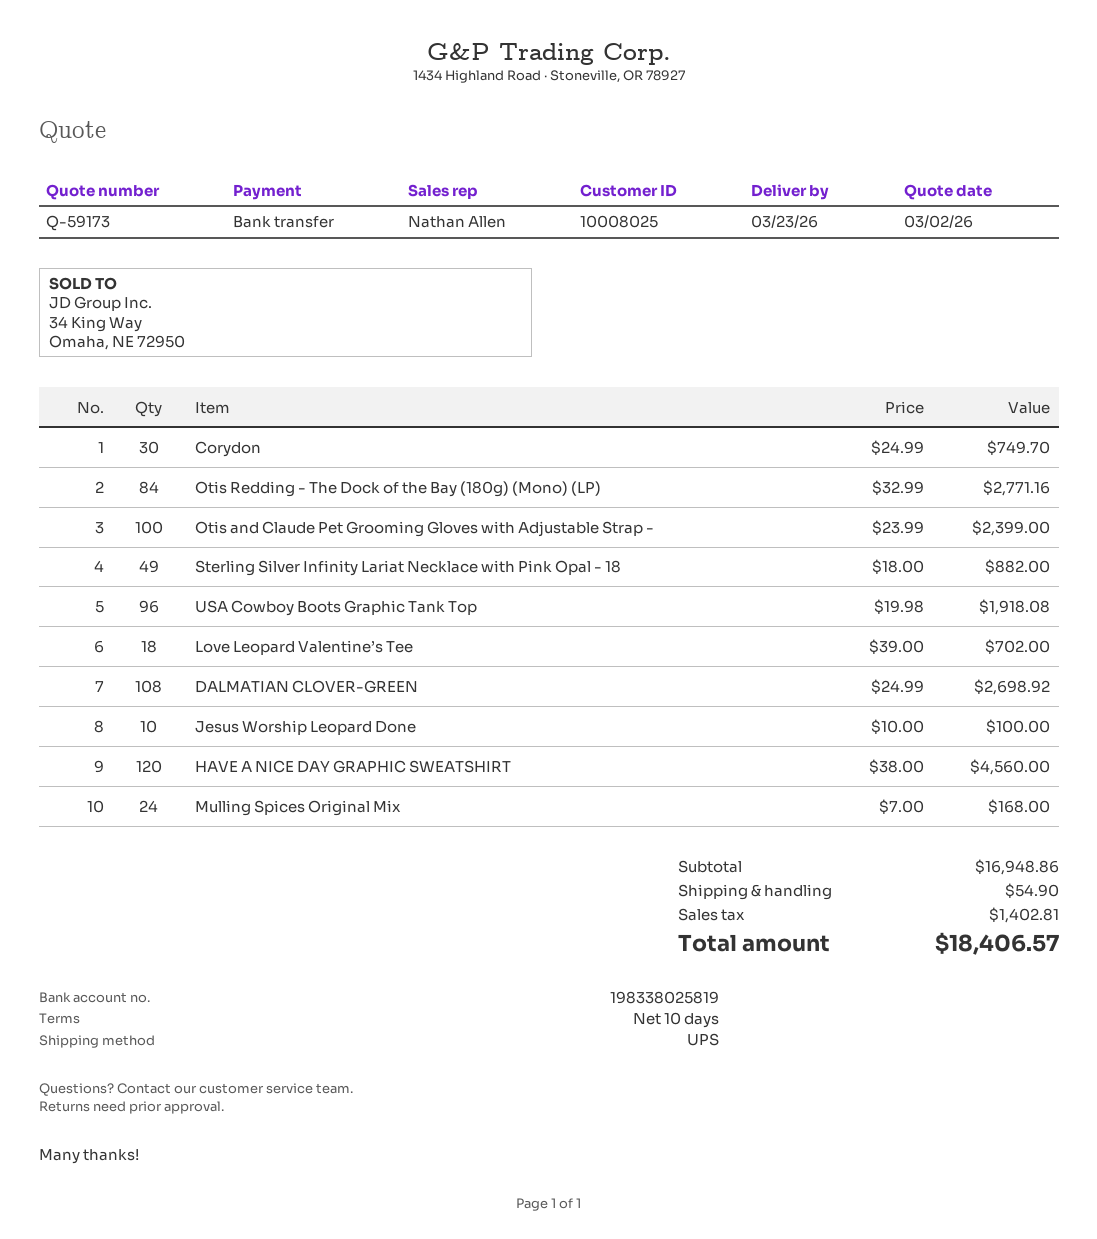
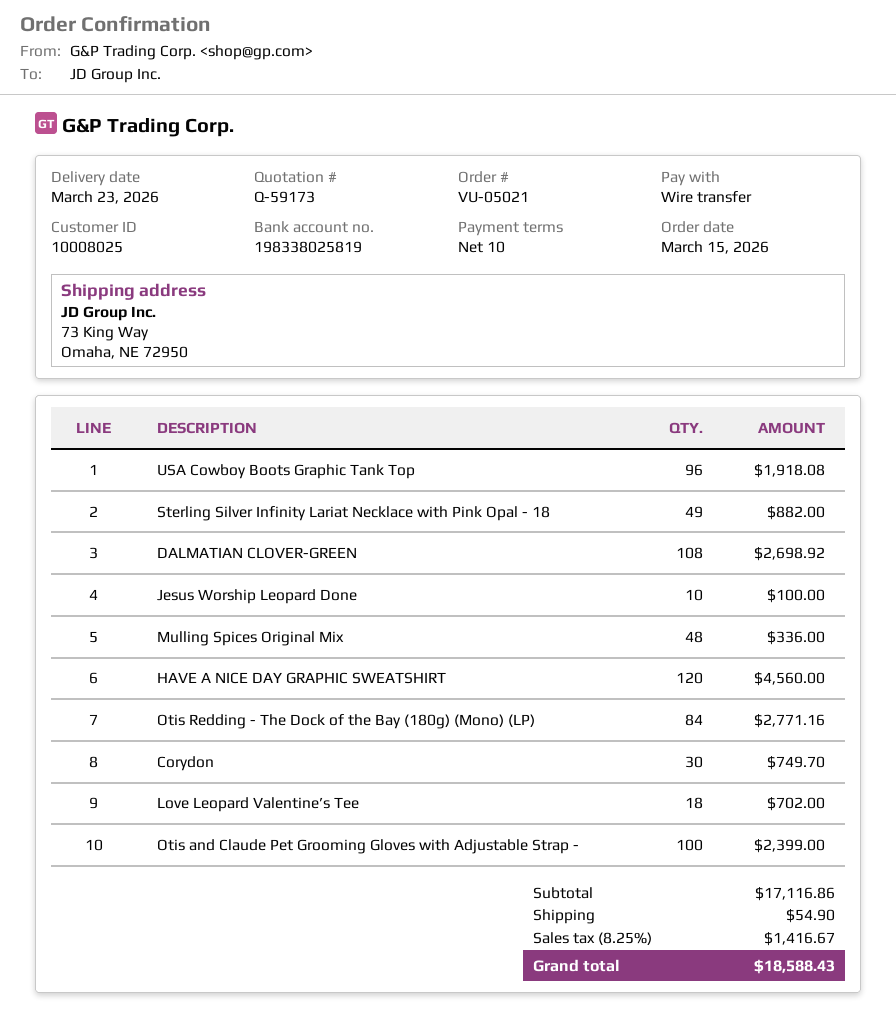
Mulling Spices Original Mix: 24 for 168.00 -> 48 for 336.00
subtotal: 16948.86 -> 17116.86
tax: 1402.81 -> 1416.67
total: 18406.57 -> 18588.43

